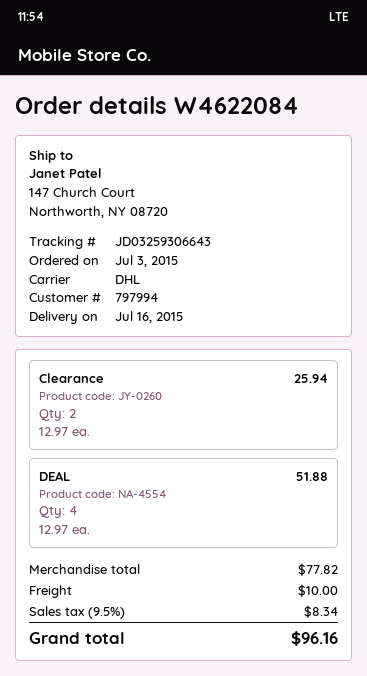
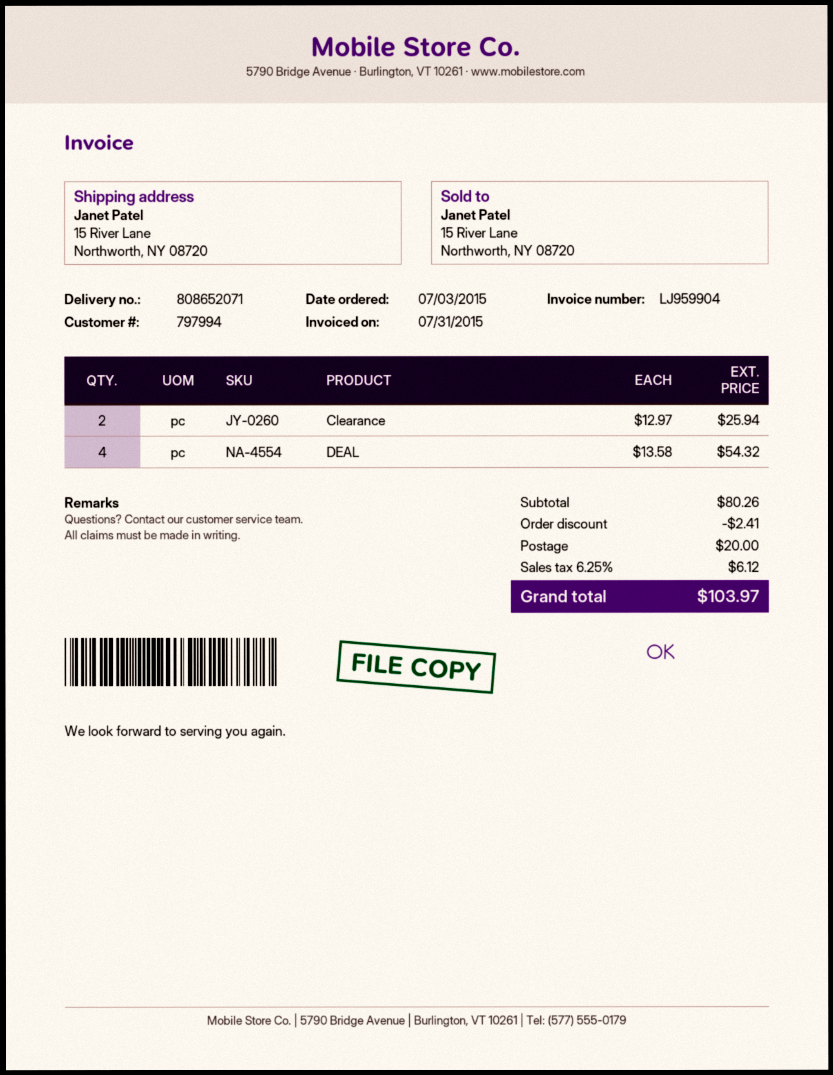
ship to: 147 Church Court, Northworth, NY 08720 -> 15 River Lane, Northworth, NY 08720
DEAL: 4 x 12.97 = 51.88 -> 4 x 13.58 = 54.32
subtotal: 77.82 -> 80.26
discount: none -> 2.41
shipping: 10.00 -> 20.00
tax: 9.5% = 8.34 -> 6.25% = 6.12
total: 96.16 -> 103.97

